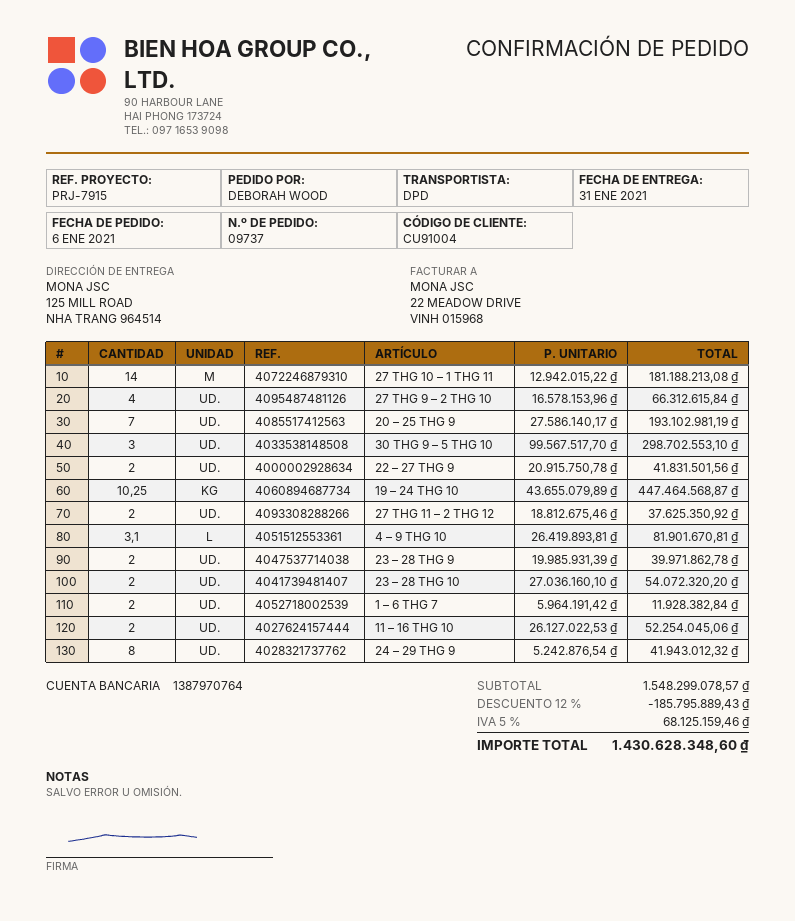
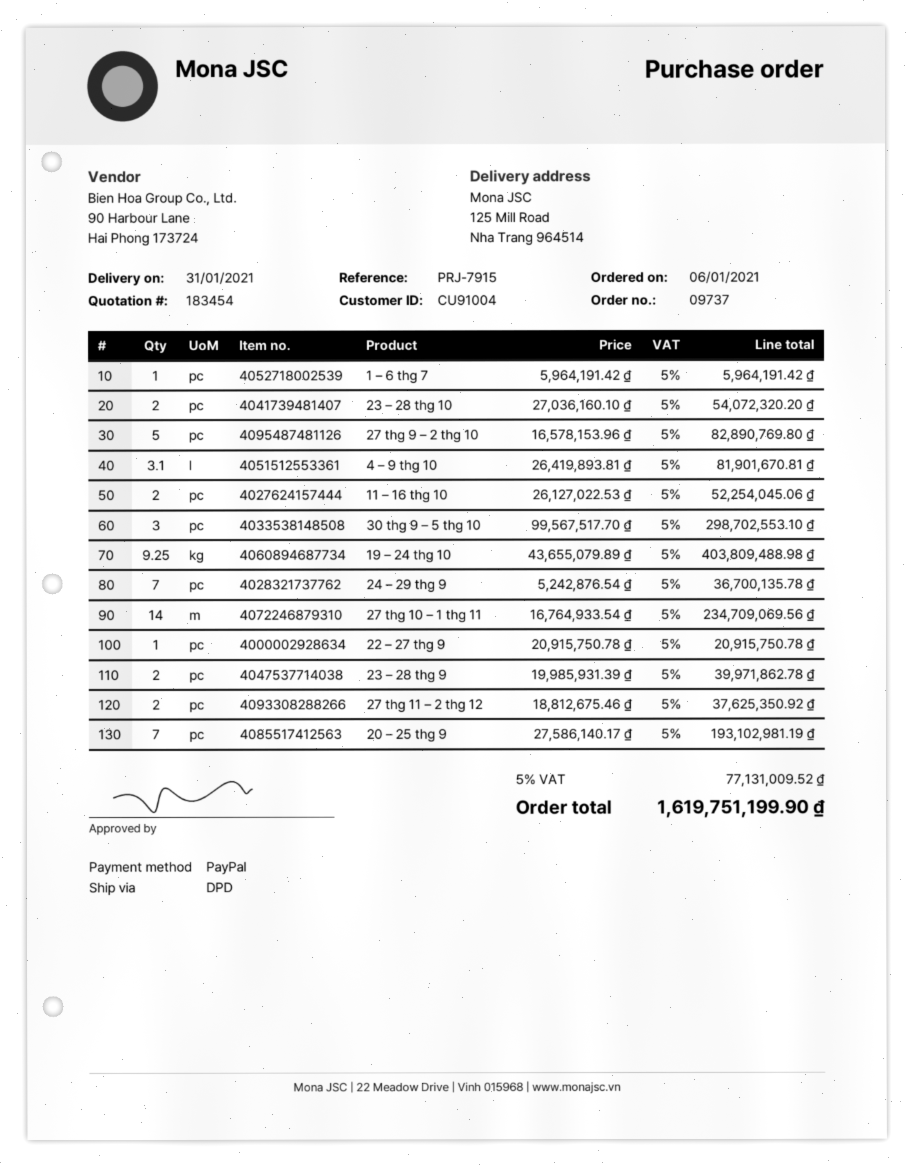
27 THG 10 – 1 THG 11: 14 x 12942015.22 = 181188213.08 -> 14 x 16764933.54 = 234709069.56
27 THG 9 – 2 THG 10: 4 x 16578153.96 = 66312615.84 -> 5 x 16578153.96 = 82890769.80
22 – 27 THG 9: 2 x 20915750.78 = 41831501.56 -> 1 x 20915750.78 = 20915750.78
19 – 24 THG 10: 10.25 x 43655079.89 = 447464568.87 -> 9.25 x 43655079.89 = 403809488.98
1 – 6 THG 7: 2 x 5964191.42 = 11928382.84 -> 1 x 5964191.42 = 5964191.42
24 – 29 THG 9: 8 x 5242876.54 = 41943012.32 -> 7 x 5242876.54 = 36700135.78
discount: 12% = 185795889.43 -> none
tax: 5% = 68125159.46 -> 5% = 77131009.52
total: 1430628348.60 -> 1619751199.90

